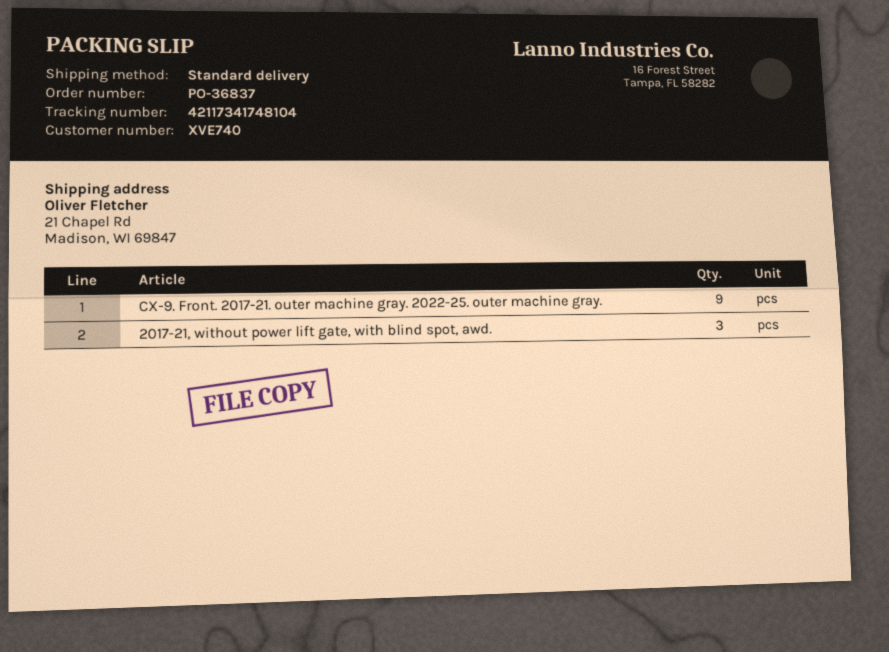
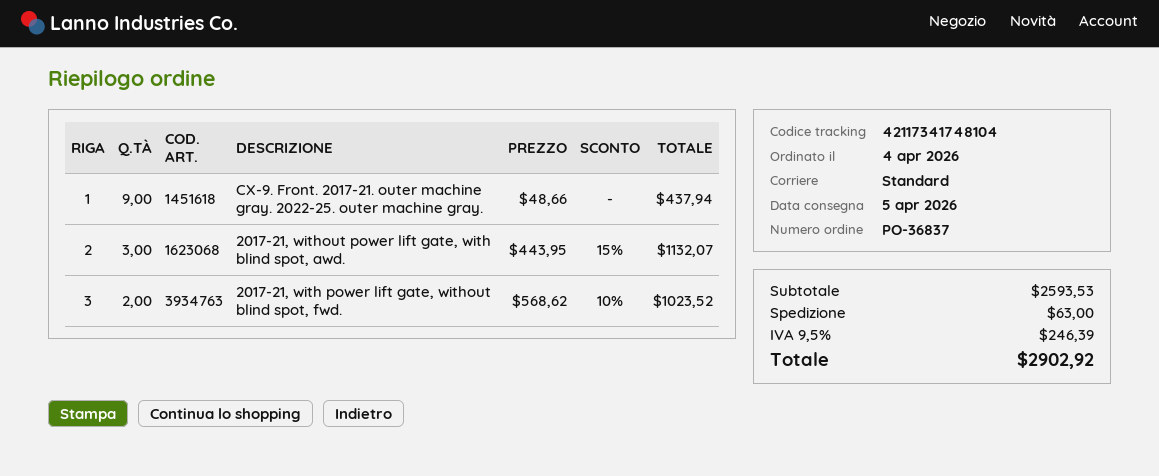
2017-21, with power lift gate, without blind spot, fwd.: none -> 2

